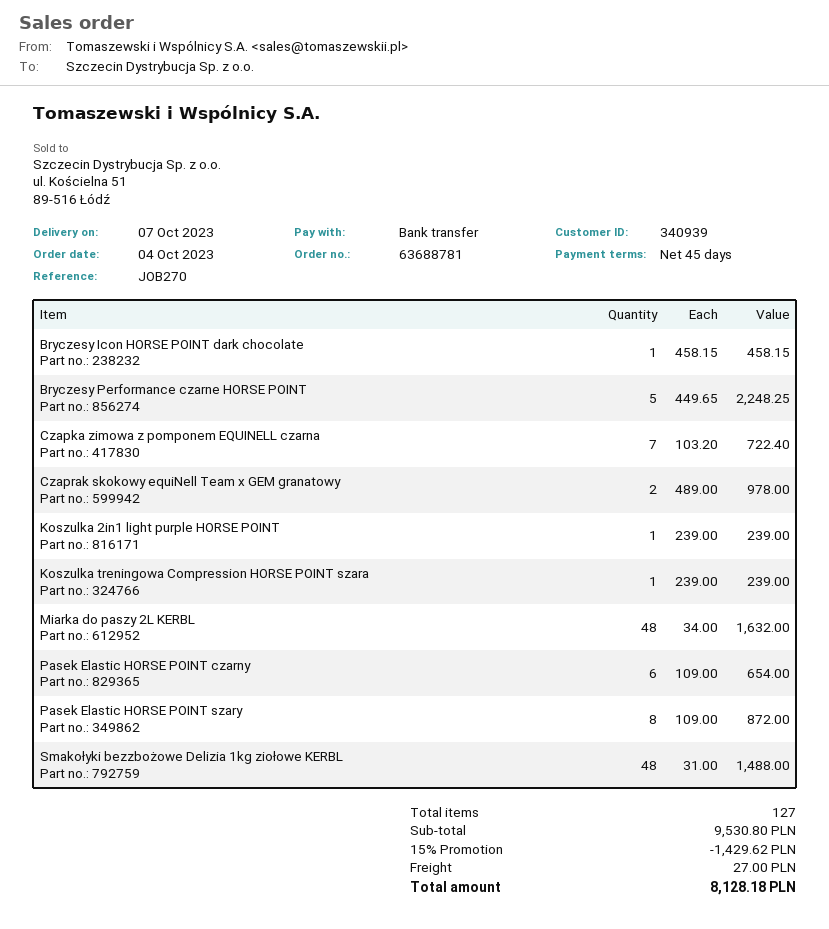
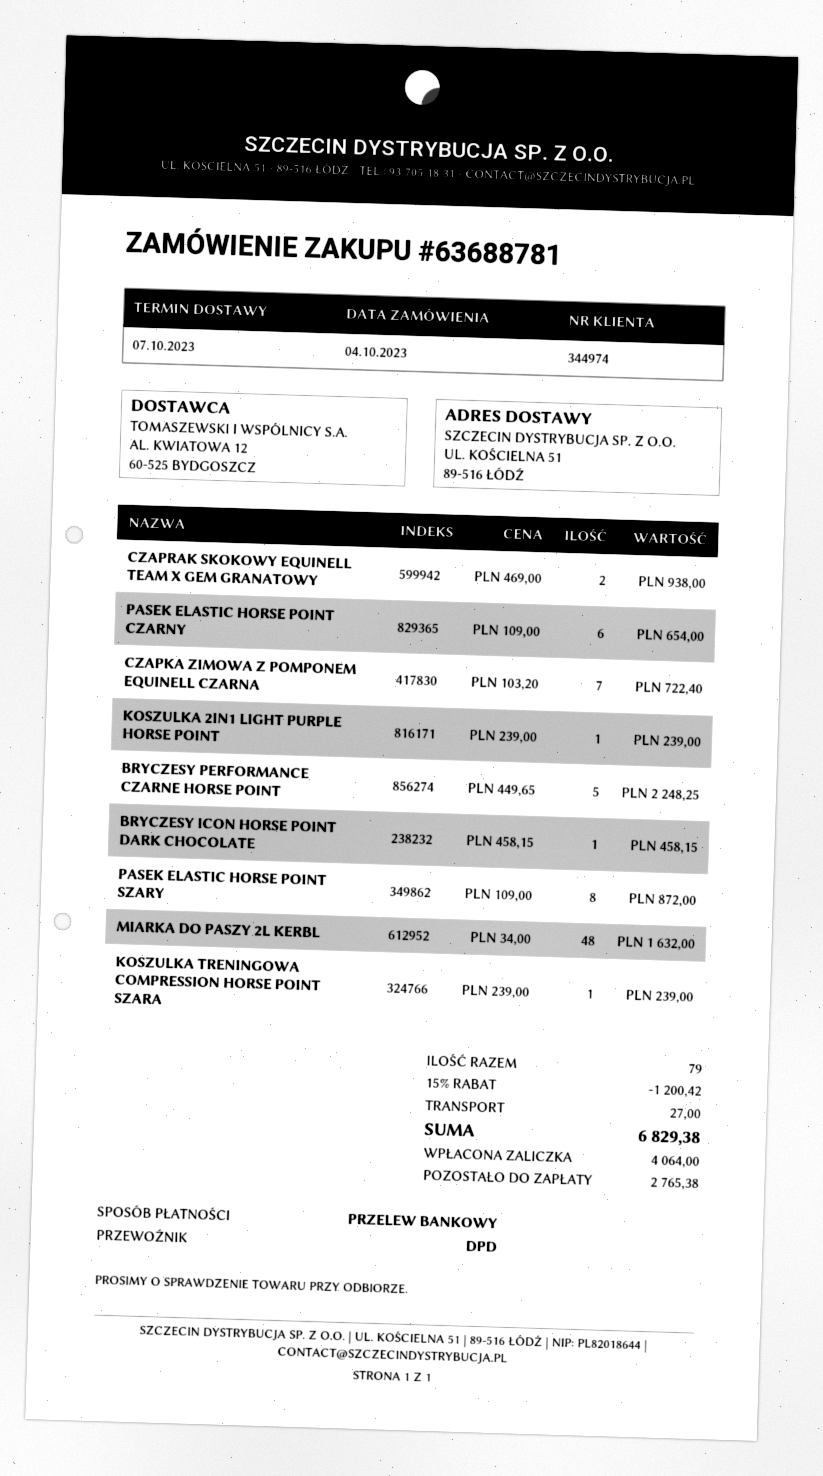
customer number: 340939 -> 344974
Czaprak skokowy equiNell Team x GEM granatowy: 2 x 489.00 = 978.00 -> 2 x 469.00 = 938.00
Smakołyki bezzbożowe Delizia 1kg ziołowe KERBL: 48 x 31.00 = 1488.00 -> none
total quantity: 127 -> 79
discount: 15% = 1429.62 -> 15% = 1200.42
total: 8128.18 -> 6829.38

